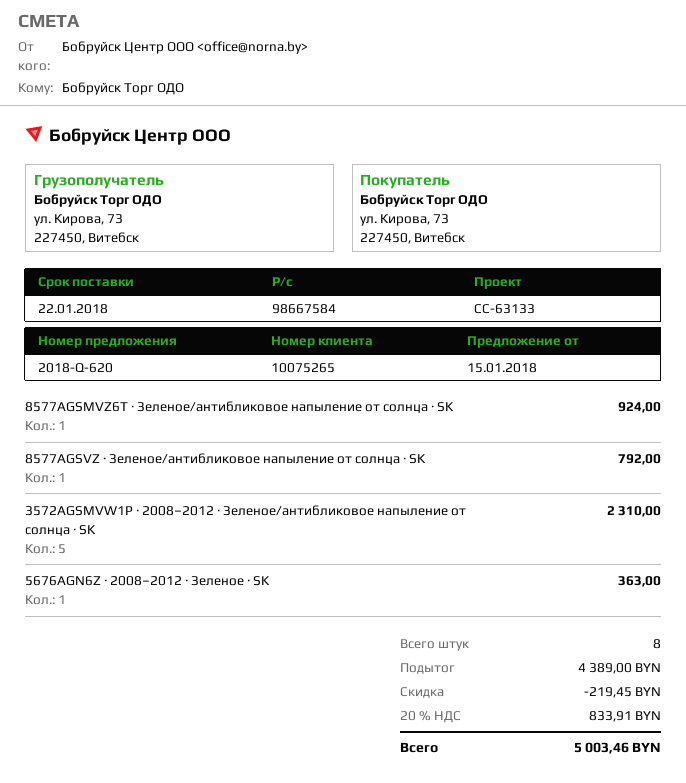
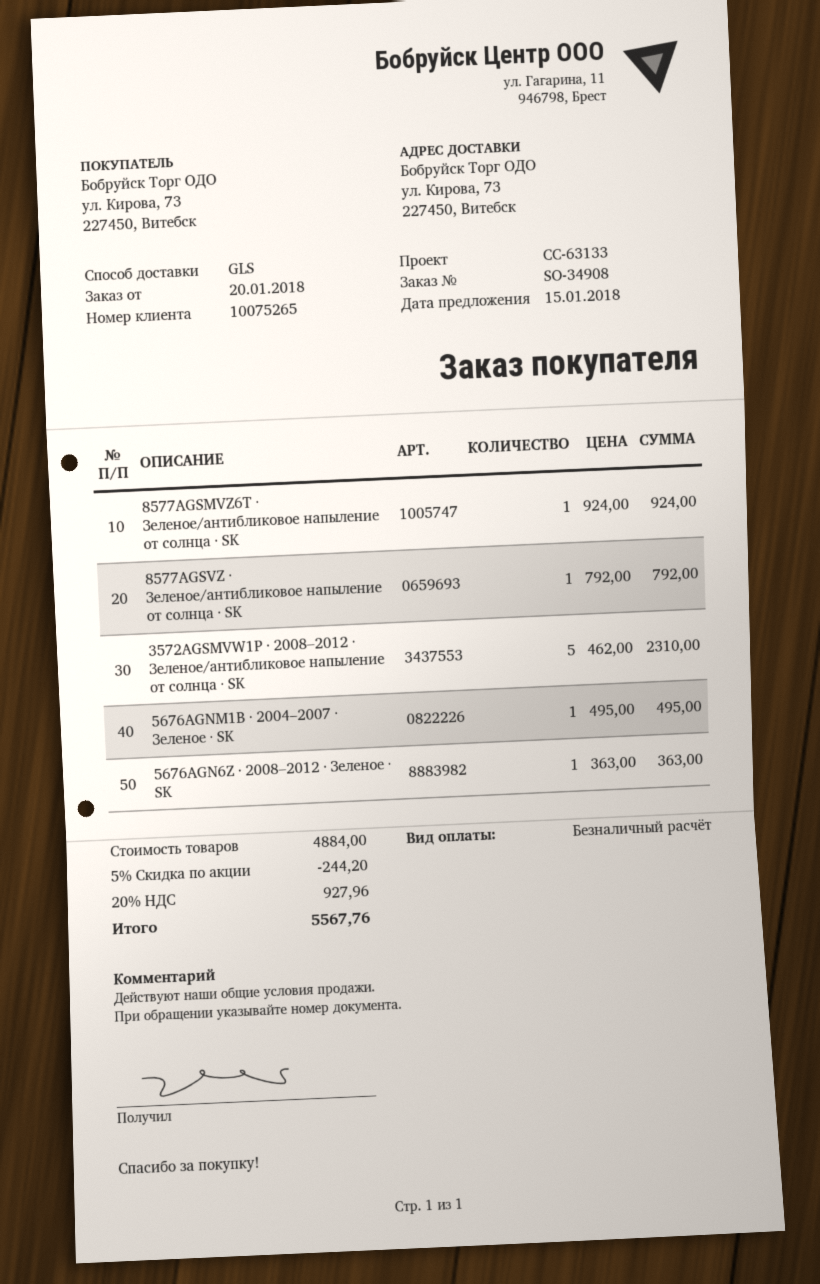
5676AGNM1B · 2004–2007 · Зеленое · SK: none -> 1 for 495.00
subtotal: 4389.00 -> 4884.00
discount: 219.45 -> 244.20
tax: 20% = 833.91 -> 20% = 927.96
total: 5003.46 -> 5567.76

